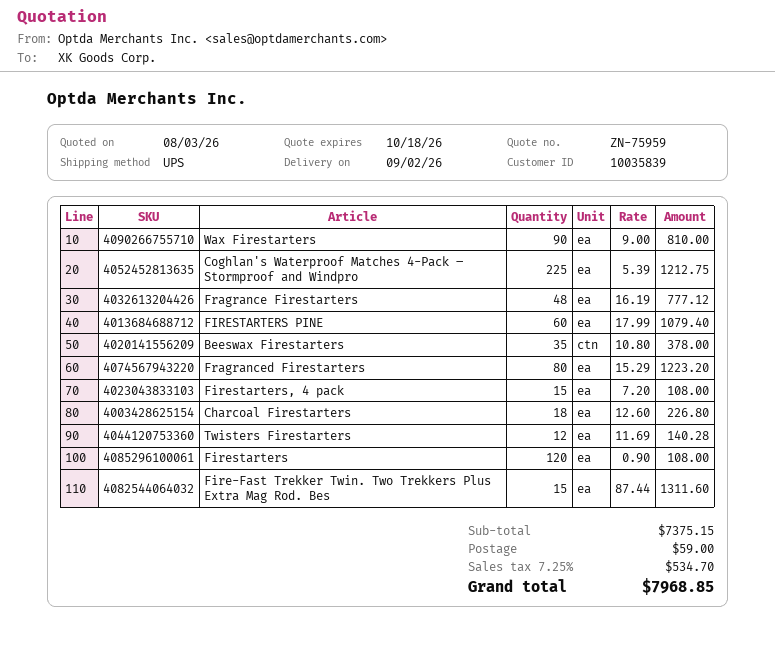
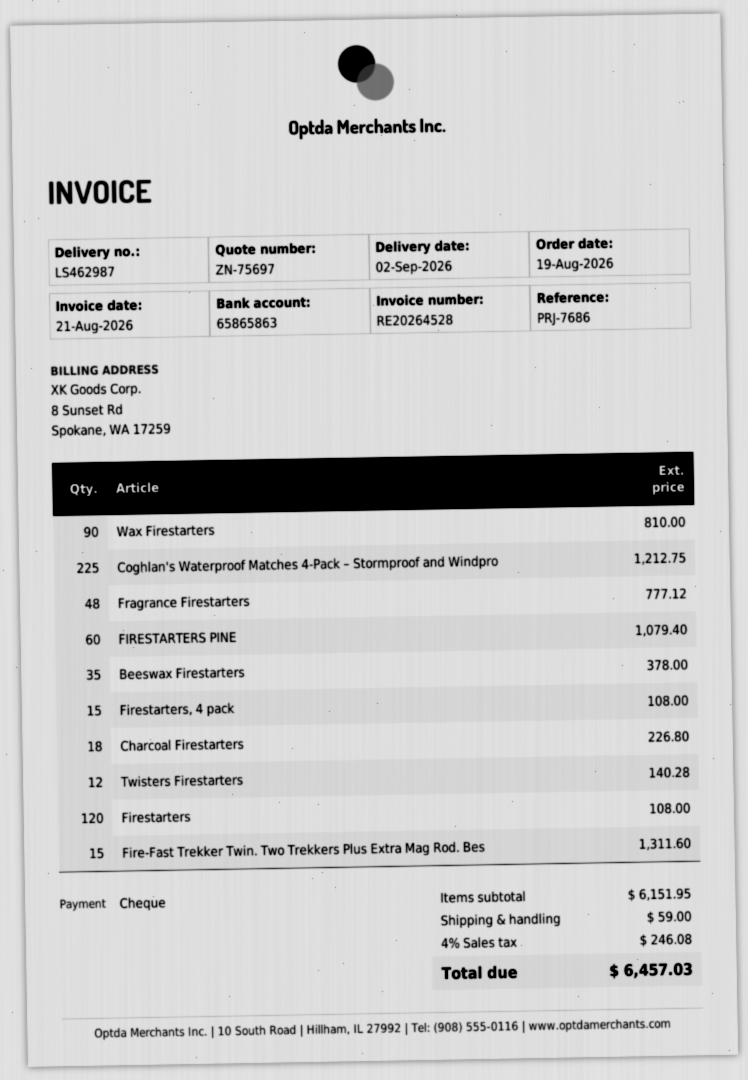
quote number: ZN-75959 -> ZN-75697
Fragranced Firestarters: 80 for 1223.20 -> none
subtotal: 7375.15 -> 6151.95
tax: 7.25% = 534.70 -> 4% = 246.08
total: 7968.85 -> 6457.03

